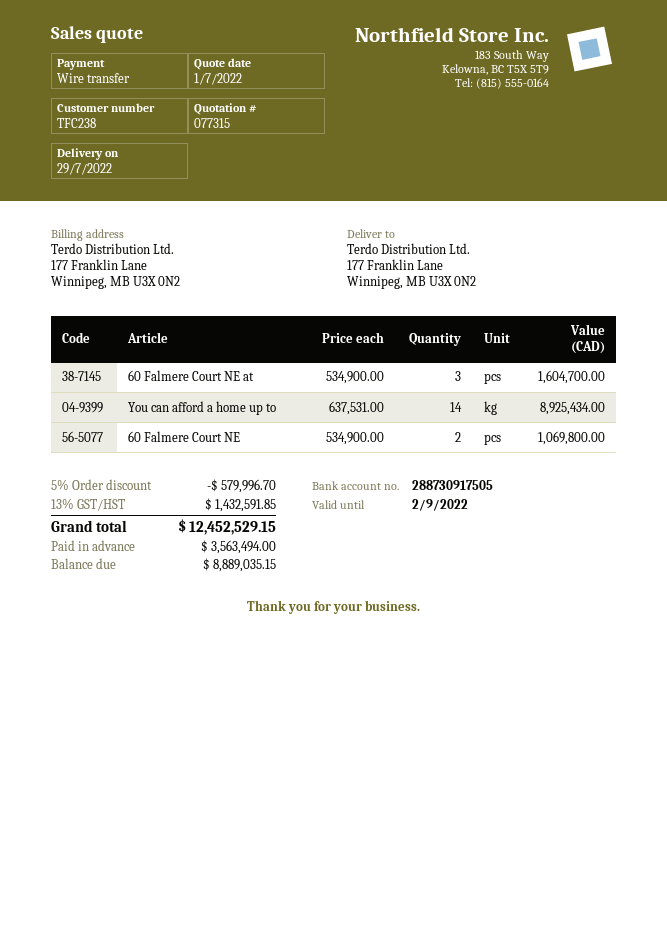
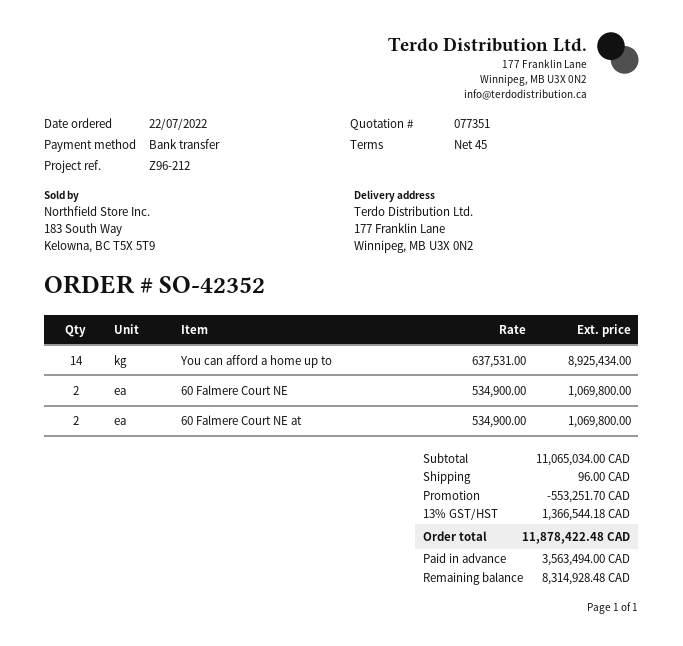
quote number: 077315 -> 077351
60 Falmere Court NE at: 3 x 534900.00 = 1604700.00 -> 2 x 534900.00 = 1069800.00
discount: 579996.70 -> 553251.70
shipping: none -> 96.00
tax: 13% = 1432591.85 -> 13% = 1366544.18
total: 12452529.15 -> 11878422.48
balance: 8889035.15 -> 8314928.48

